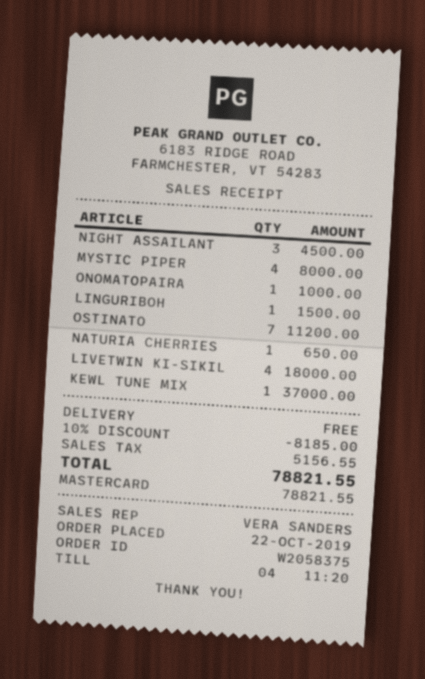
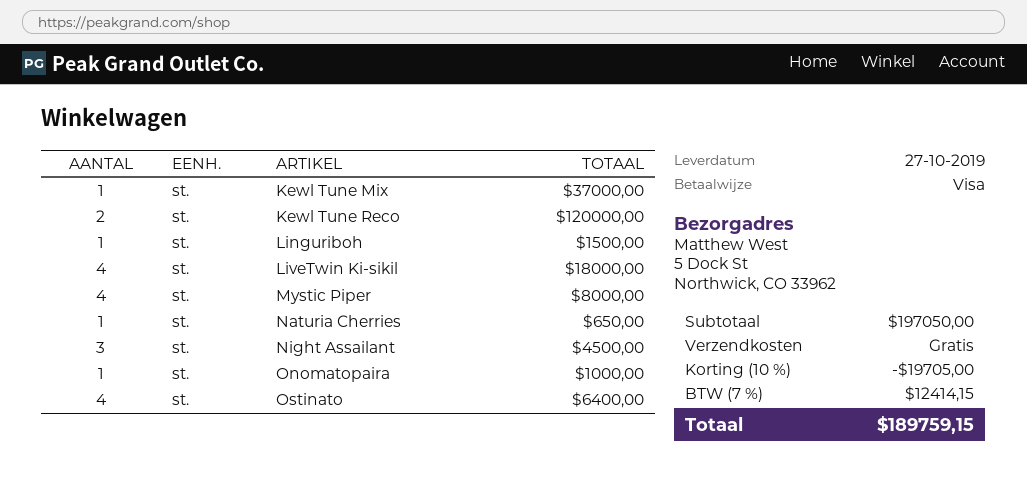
payment method: Mastercard -> Visa
OSTINATO: 7 for 11200.00 -> 4 for 6400.00
Kewl Tune Reco: none -> 2 for 120000.00
discount: 10% = 8185.00 -> 10% = 19705.00
tax: 5156.55 -> 12414.15
total: 78821.55 -> 189759.15

